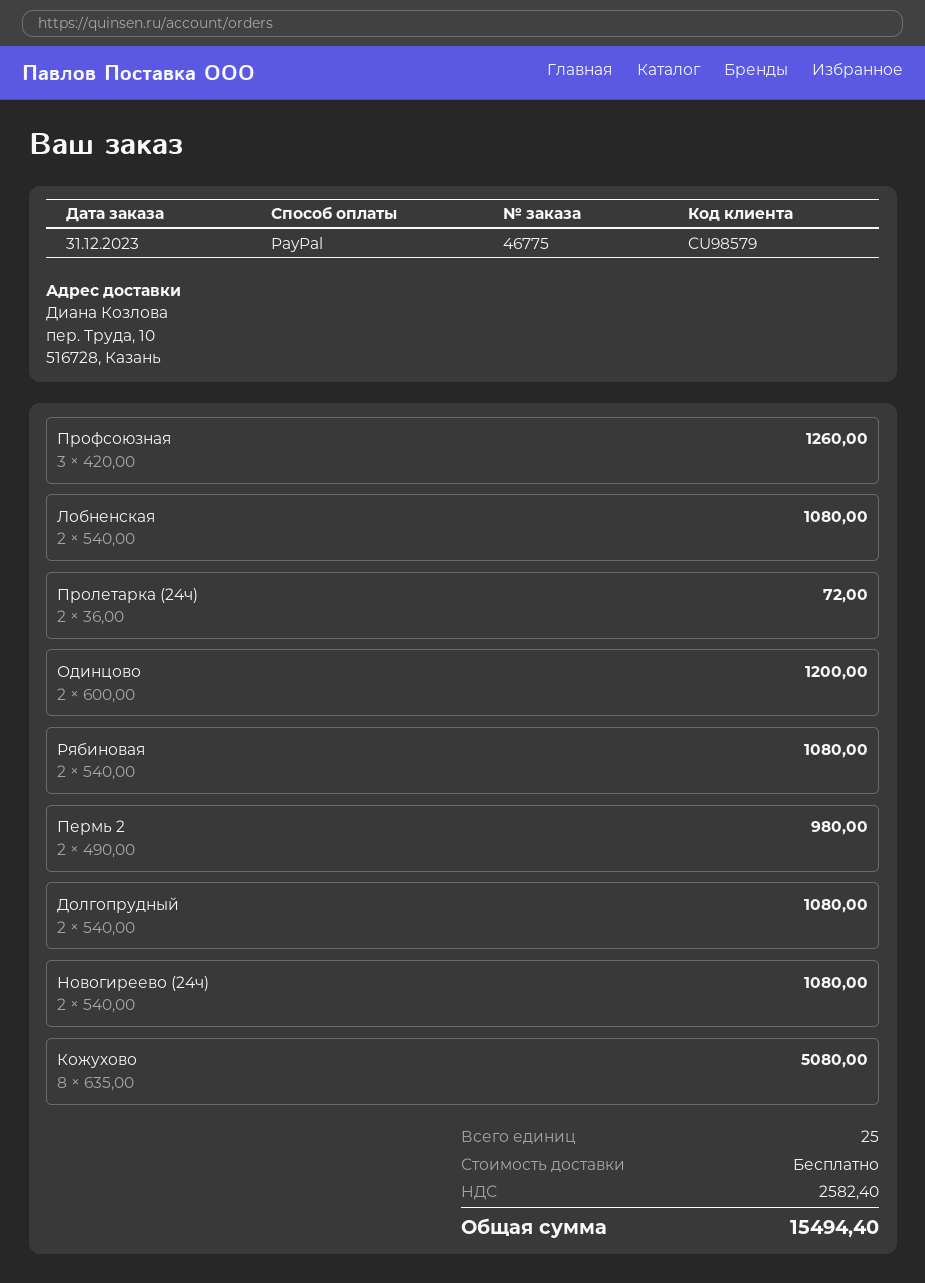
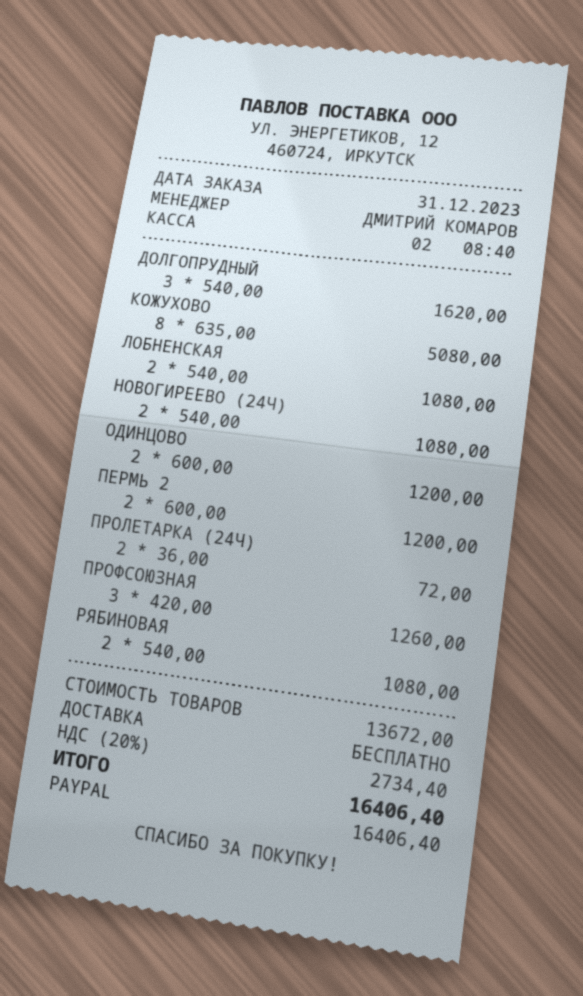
Пермь 2: 2 x 490.00 = 980.00 -> 2 x 600.00 = 1200.00
Долгопрудный: 2 x 540.00 = 1080.00 -> 3 x 540.00 = 1620.00
tax: 2582.40 -> 2734.40
total: 15494.40 -> 16406.40

